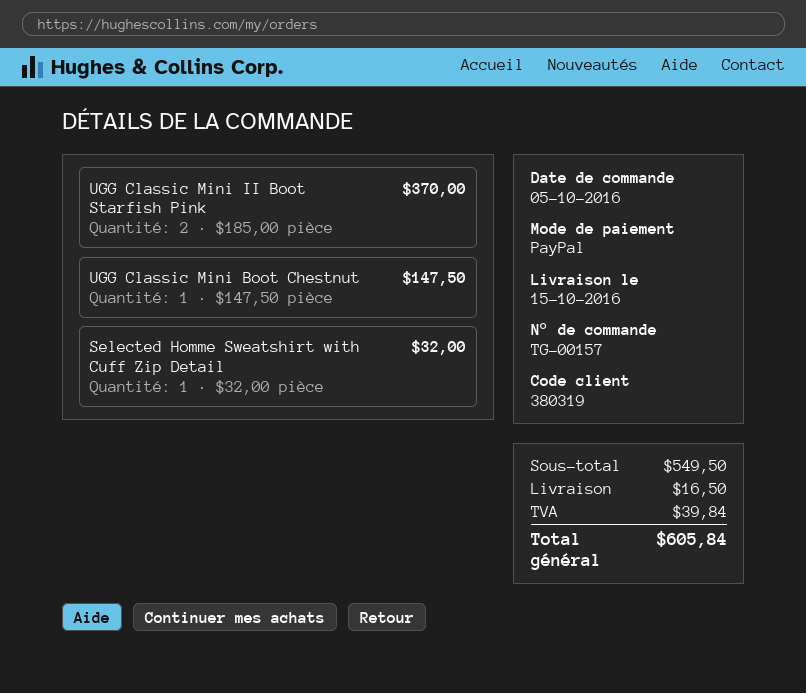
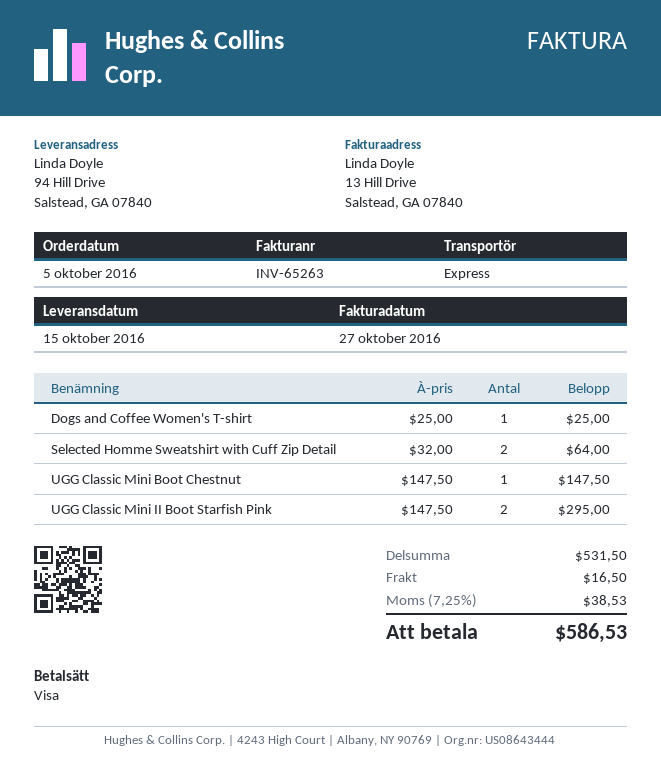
payment method: PayPal -> Visa
UGG Classic Mini II Boot Starfish Pink: 2 x 185.00 = 370.00 -> 2 x 147.50 = 295.00
Selected Homme Sweatshirt with Cuff Zip Detail: 1 x 32.00 = 32.00 -> 2 x 32.00 = 64.00
Dogs and Coffee Women's T-shirt: none -> 1 x 25.00 = 25.00
subtotal: 549.50 -> 531.50
tax: 39.84 -> 38.53
total: 605.84 -> 586.53

